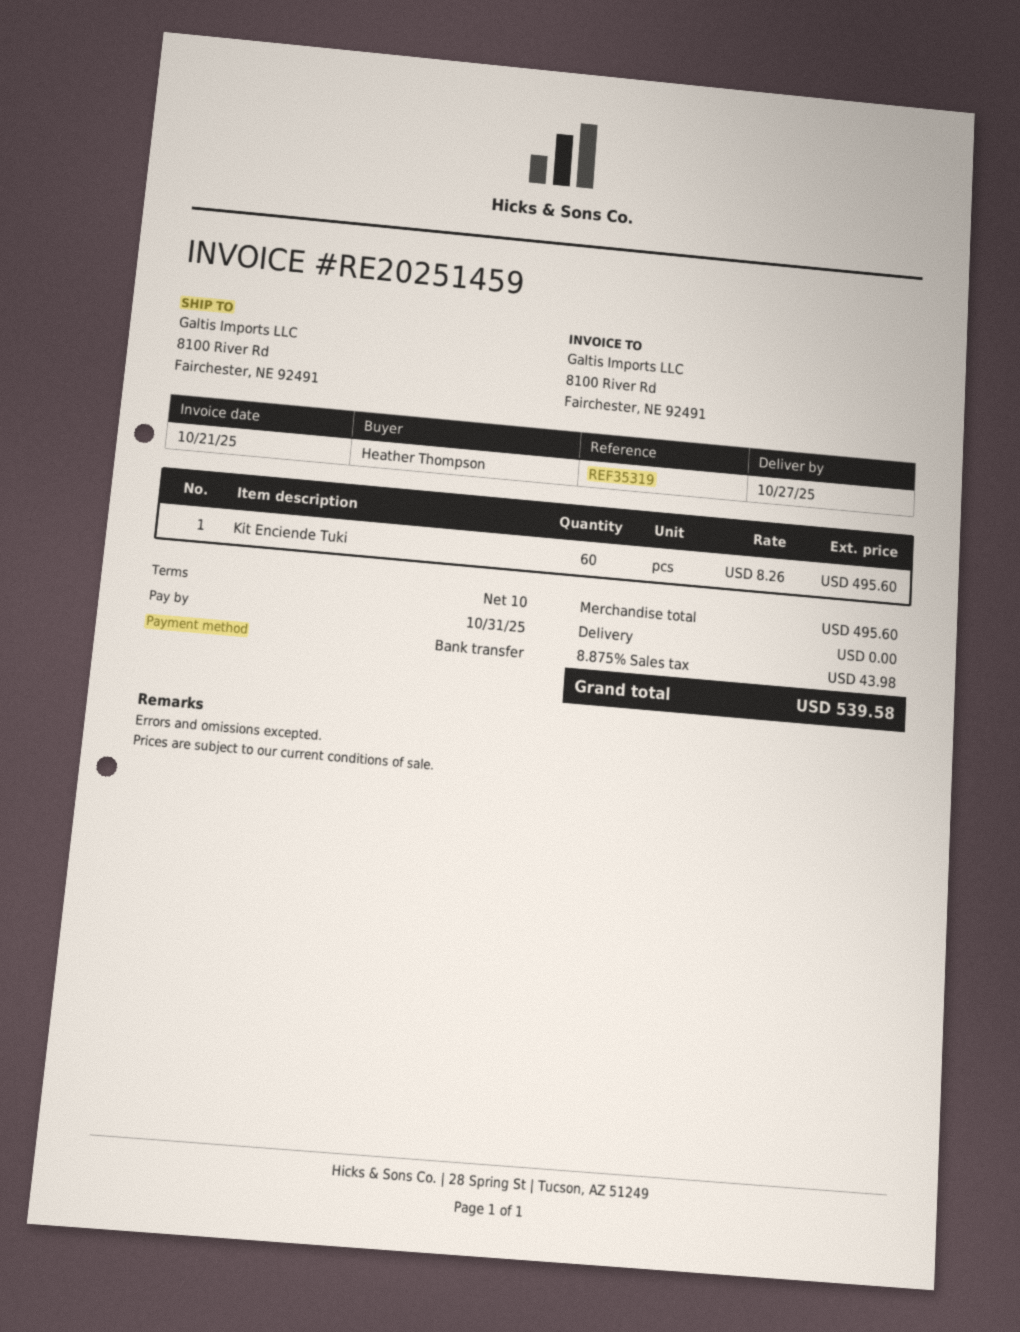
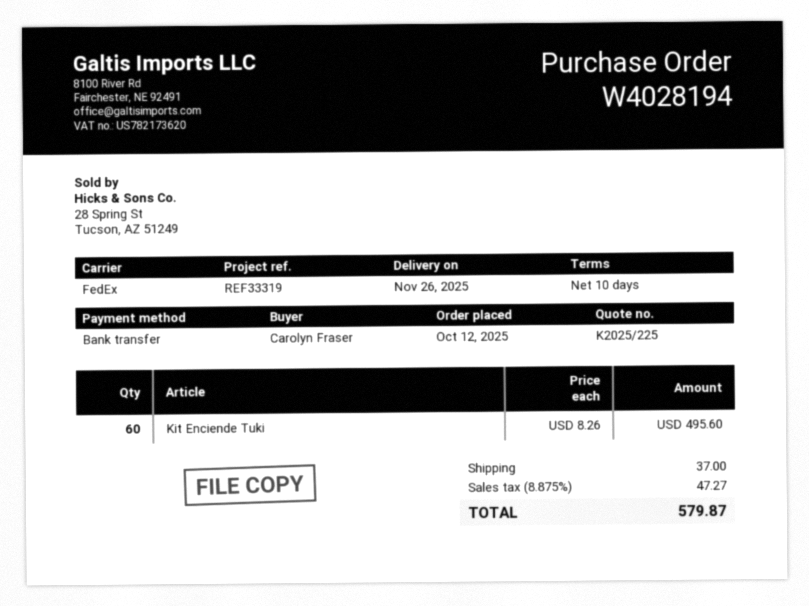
delivery date: 2025-10-27 -> 2025-11-26
reference: REF35319 -> REF33319
ordered by: Heather Thompson -> Carolyn Fraser
shipping: 0.00 -> 37.00
tax: 8.875% = 43.98 -> 8.875% = 47.27
total: 539.58 -> 579.87

